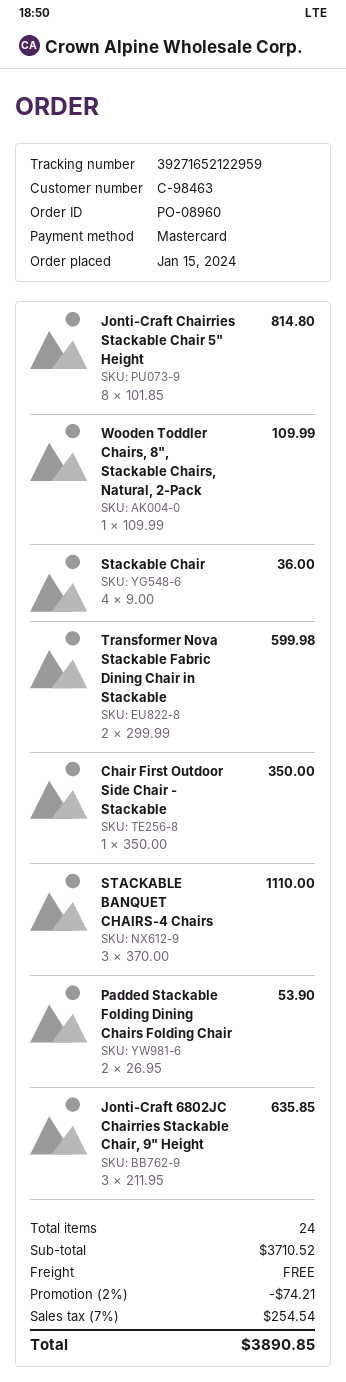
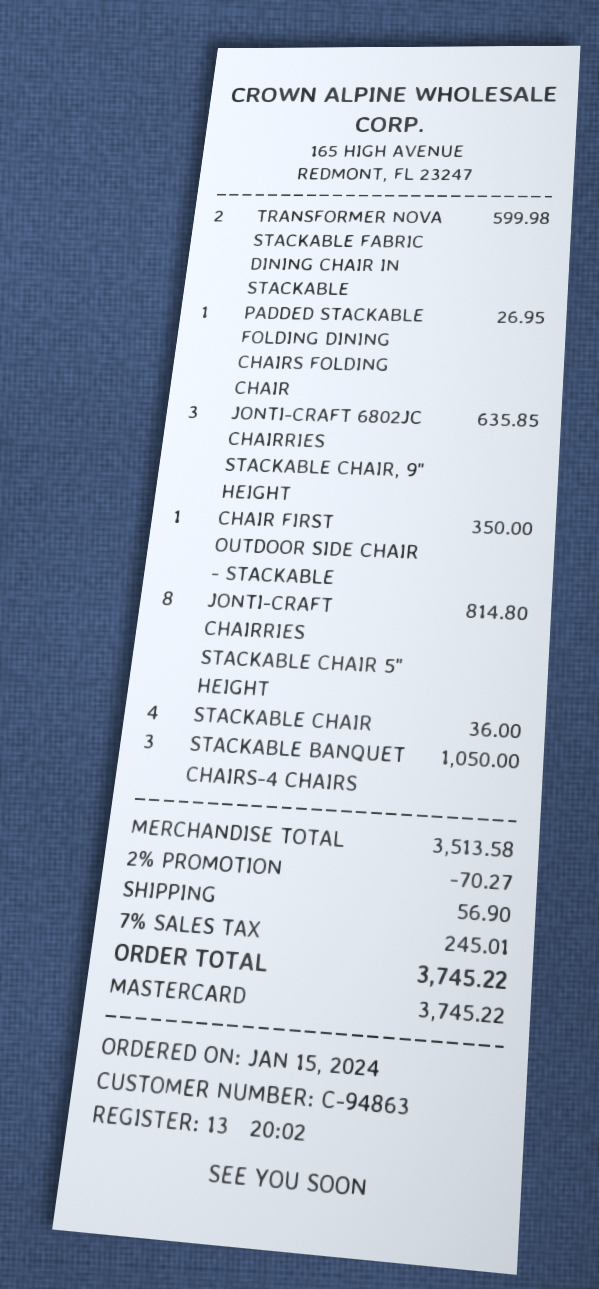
customer number: C-98463 -> C-94863
Wooden Toddler Chairs, 8", Stackable Chairs, Natural, 2-Pack: 1 for 109.99 -> none
STACKABLE BANQUET CHAIRS-4 Chairs: 3 for 1110.00 -> 3 for 1050.00
Padded Stackable Folding Dining Chairs Folding Chair: 2 for 53.90 -> 1 for 26.95
subtotal: 3710.52 -> 3513.58
discount: 2% = 74.21 -> 2% = 70.27
shipping: 0.00 -> 56.90
tax: 7% = 254.54 -> 7% = 245.01
total: 3890.85 -> 3745.22

